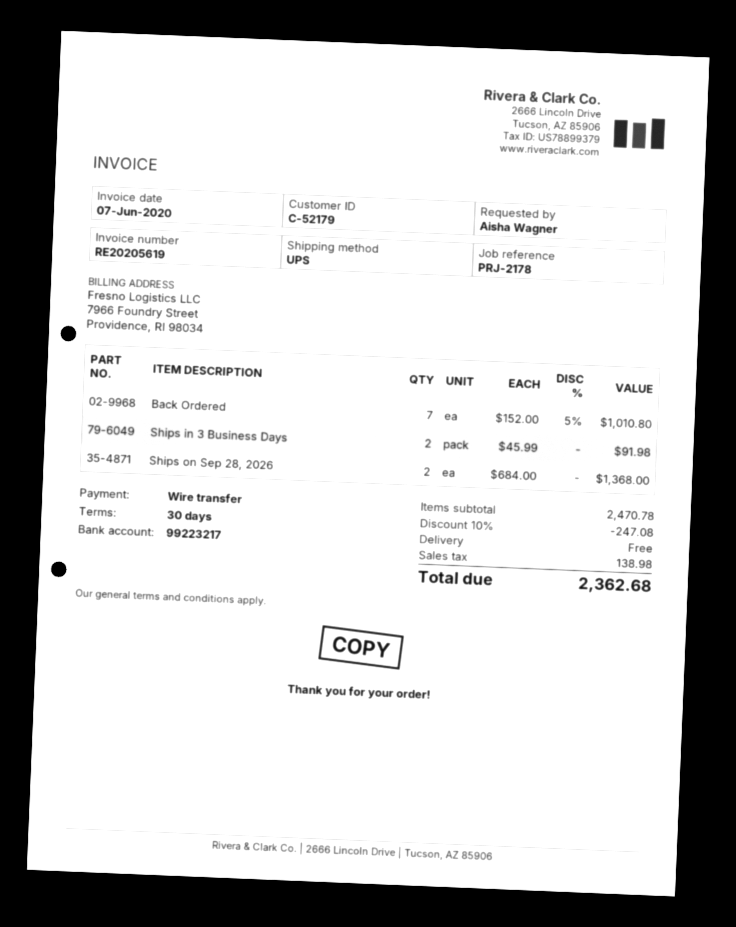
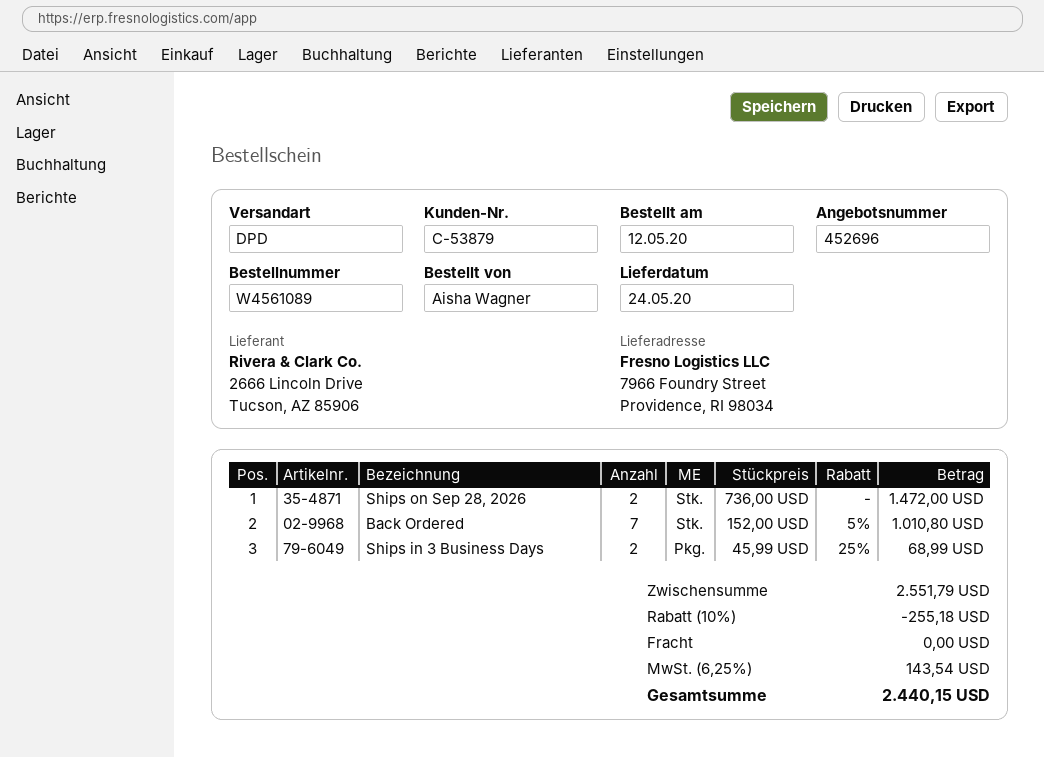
customer number: C-52179 -> C-53879
shipping method: UPS -> DPD
Ships in 3 Business Days: 2 x 45.99 = 91.98 -> 2 x 45.99 - 25% = 68.99
Ships on Sep 28, 2026: 2 x 684.00 = 1368.00 -> 2 x 736.00 = 1472.00
subtotal: 2470.78 -> 2551.79
discount: 10% = 247.08 -> 10% = 255.18
tax: 138.98 -> 143.54
total: 2362.68 -> 2440.15

